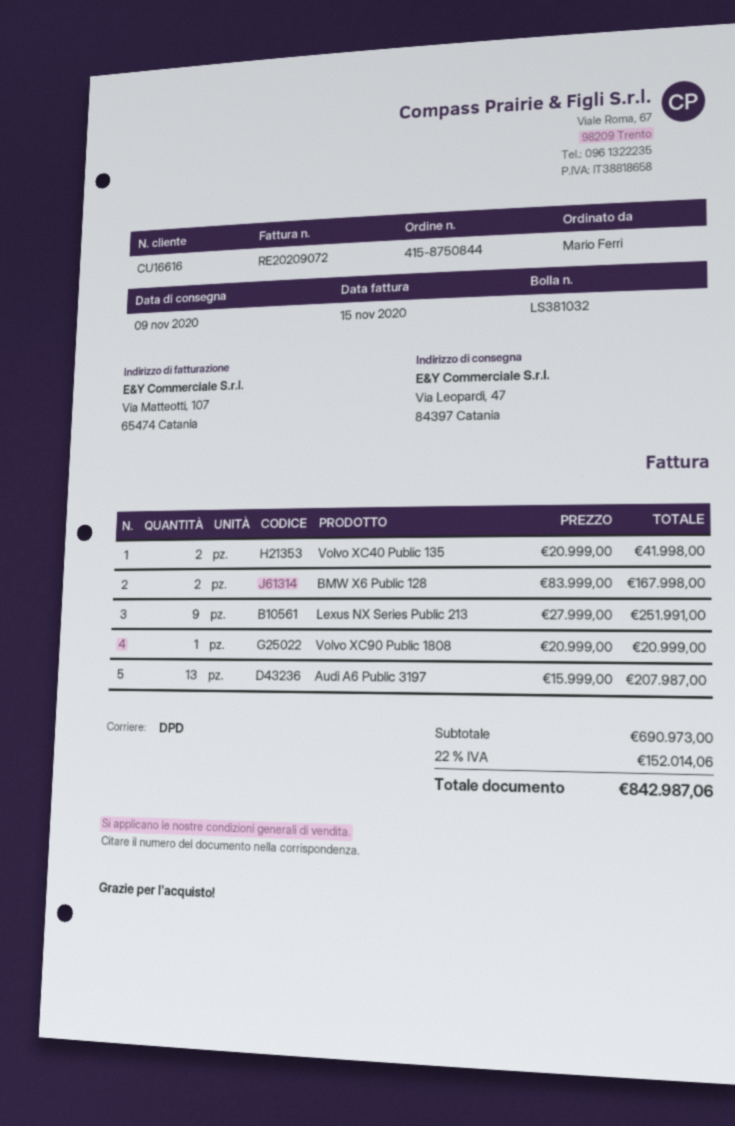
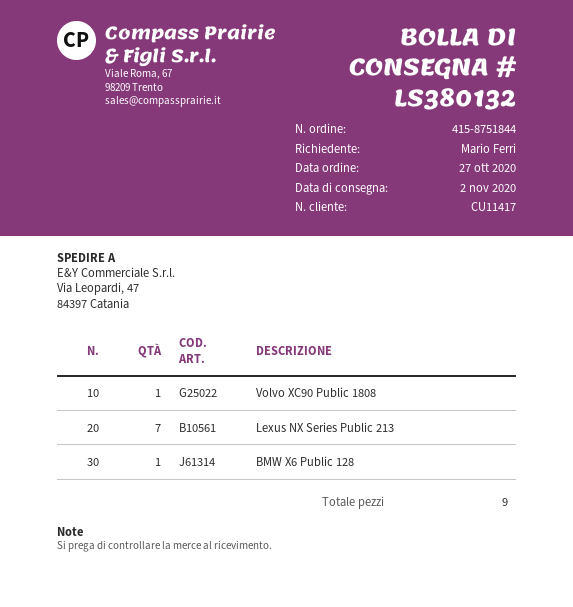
order number: 415-8750844 -> 415-8751844
delivery note number: LS381032 -> LS380132
delivery date: 2020-11-09 -> 2020-11-02
customer number: CU16616 -> CU11417
Volvo XC40 Public 135: 2 -> none
BMW X6 Public 128: 2 -> 1
Lexus NX Series Public 213: 9 -> 7
Audi A6 Public 3197: 13 -> none

